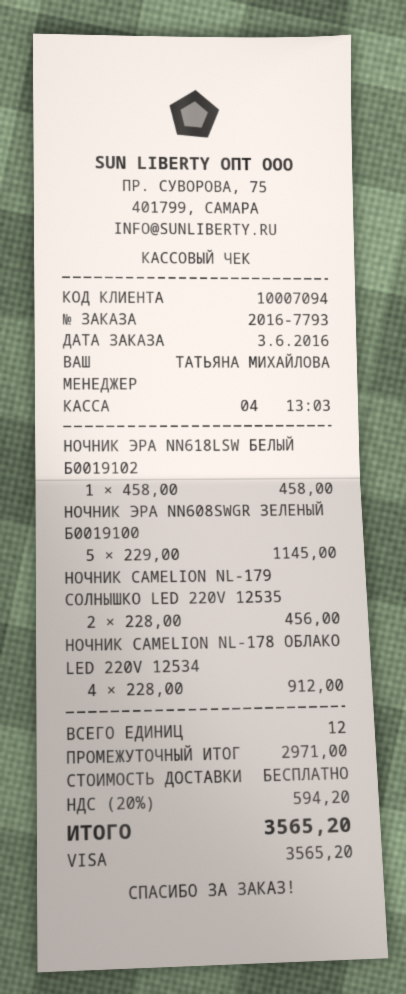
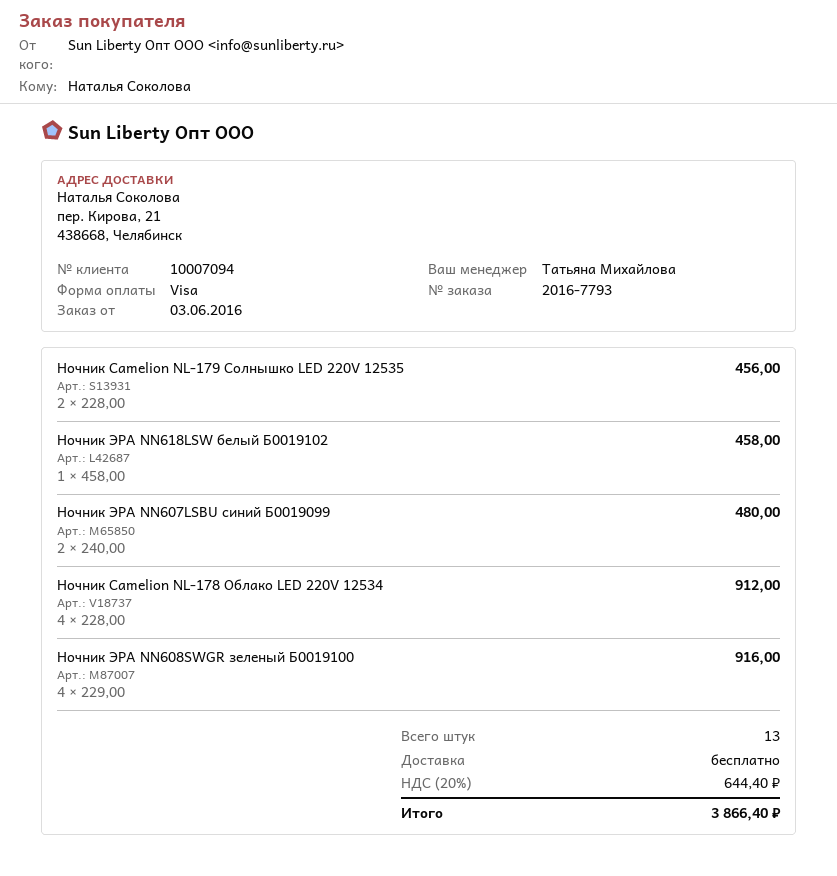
НОЧНИК ЭРА NN608SWGR ЗЕЛЕНЫЙ Б0019100: 5 x 229.00 = 1145.00 -> 4 x 229.00 = 916.00
Ночник ЭРА NN607LSBU синий Б0019099: none -> 2 x 240.00 = 480.00
total quantity: 12 -> 13
tax: 20% = 594.20 -> 20% = 644.40
total: 3565.20 -> 3866.40

